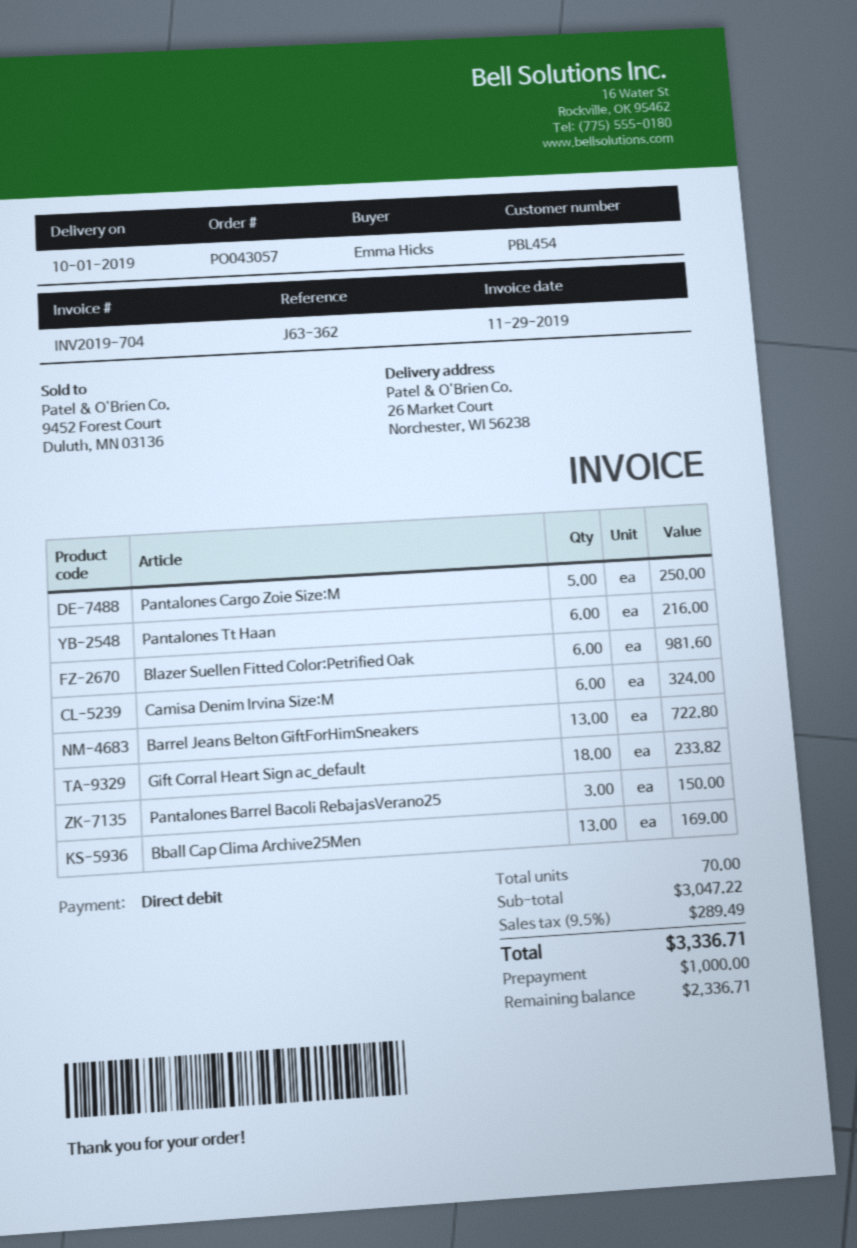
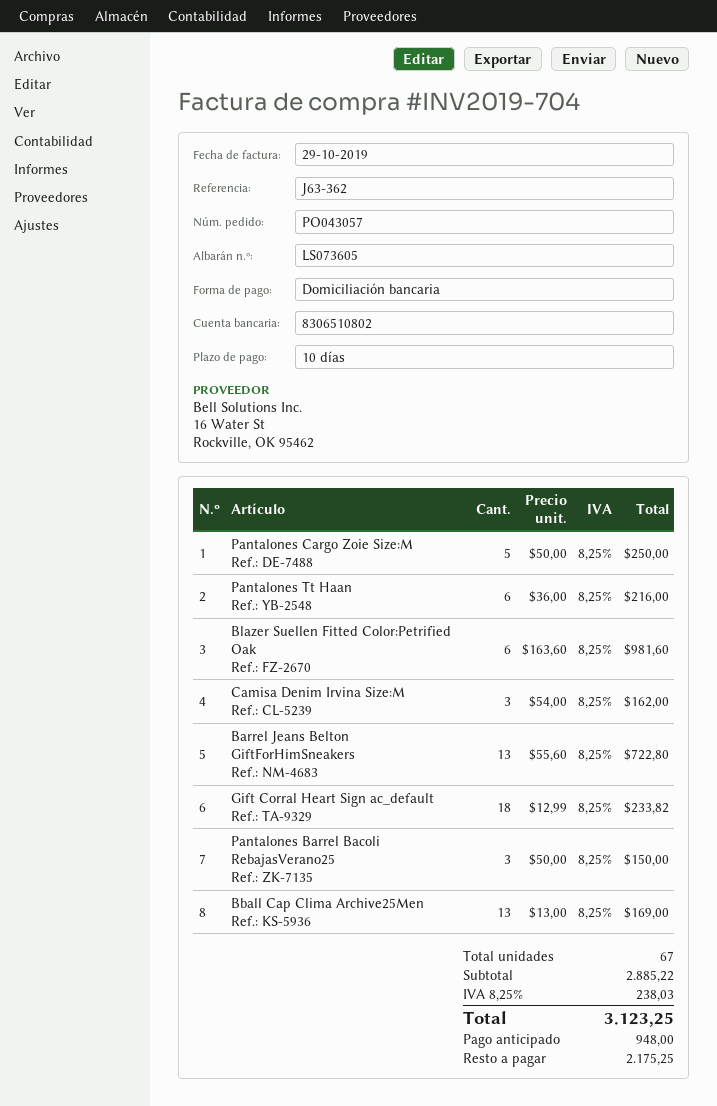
invoice date: 2019-11-29 -> 2019-10-29
Camisa Denim Irvina Size:M: 6 for 324.00 -> 3 for 162.00
total quantity: 70 -> 67
subtotal: 3047.22 -> 2885.22
tax: 9.5% = 289.49 -> 8.25% = 238.03
total: 3336.71 -> 3123.25
deposit: 1000.00 -> 948.00
balance: 2336.71 -> 2175.25

